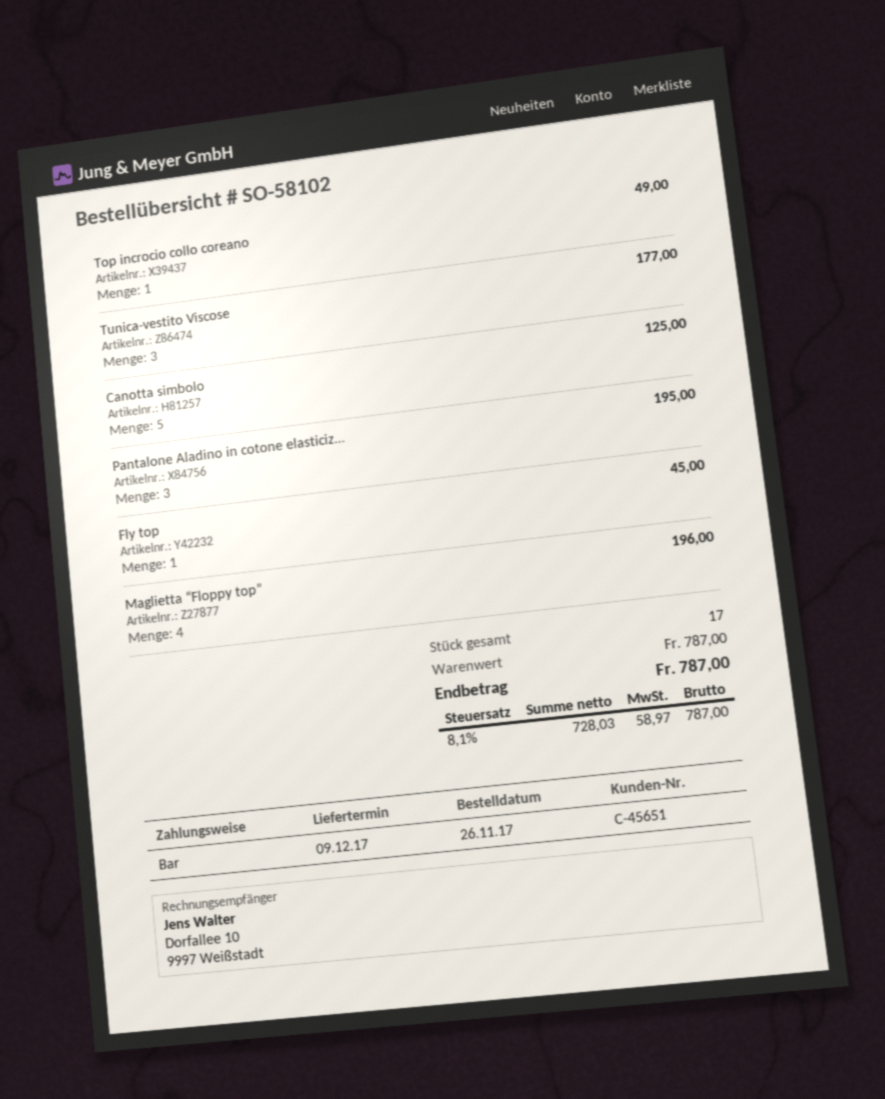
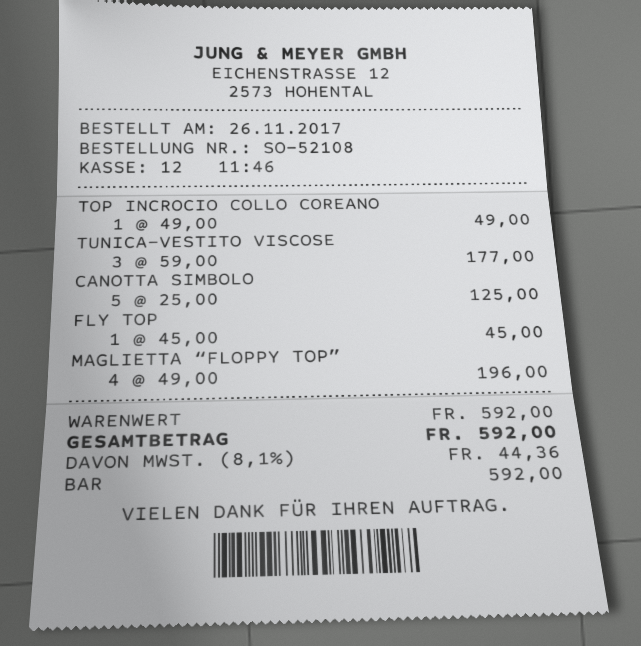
order number: SO-58102 -> SO-52108
Pantalone Aladino in cotone elasticiz...: 3 for 195.00 -> none
subtotal: 787.00 -> 592.00
tax: 8.1% = 58.97 -> 8.1% = 44.36
total: 787.00 -> 592.00

